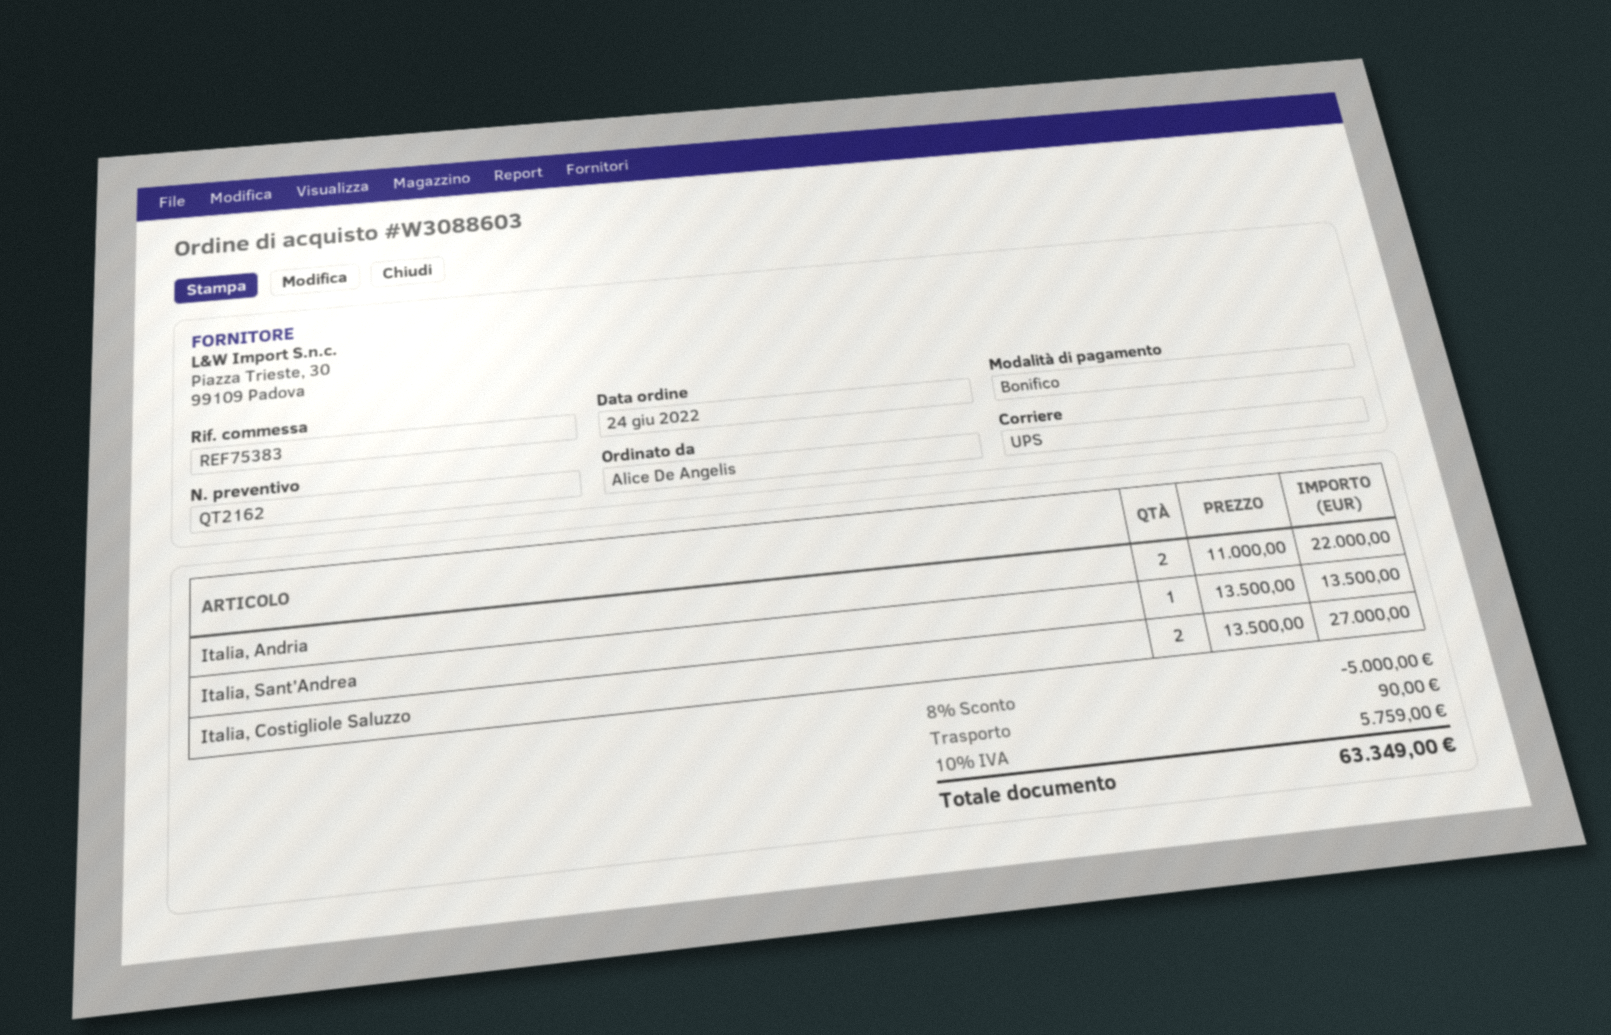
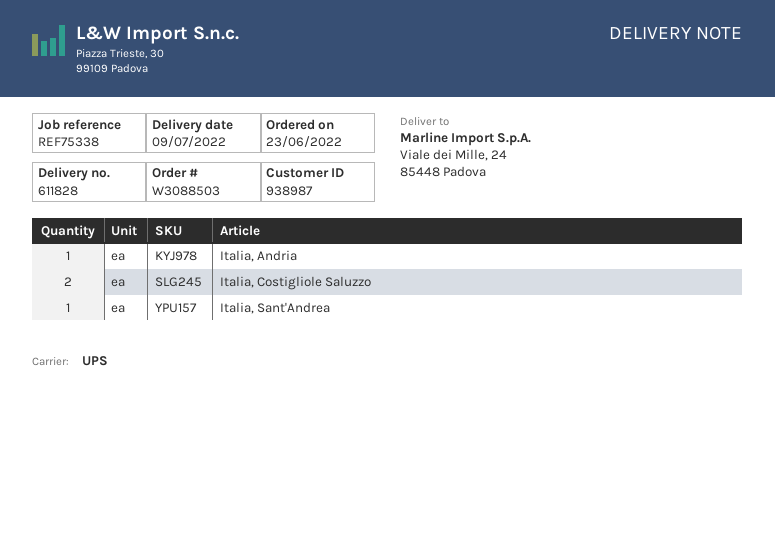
order number: W3088603 -> W3088503
order date: 2022-06-24 -> 2022-06-23
reference: REF75383 -> REF75338
Italia, Andria: 2 -> 1

